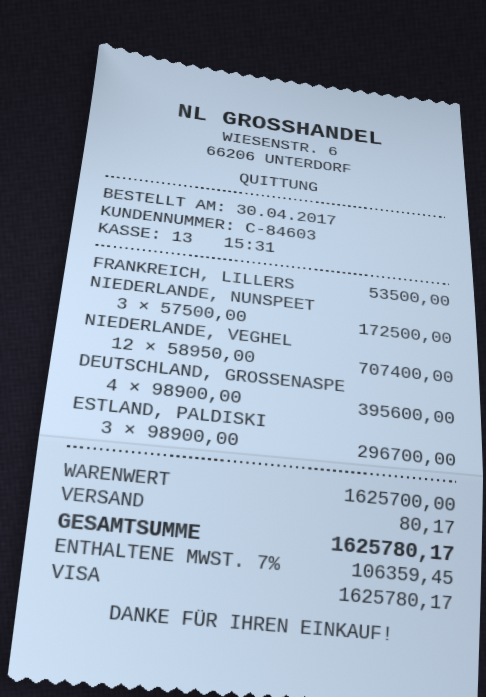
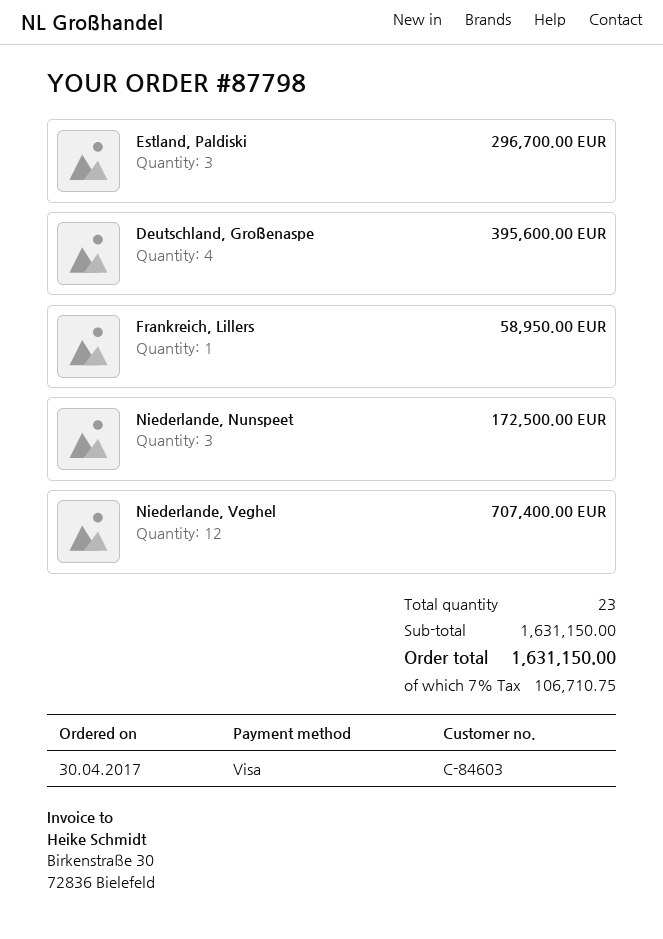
FRANKREICH, LILLERS: 1 for 53500.00 -> 1 for 58950.00
subtotal: 1625700.00 -> 1631150.00
shipping: 80.17 -> none
tax: 7% = 106359.45 -> 7% = 106710.75
total: 1625780.17 -> 1631150.00

